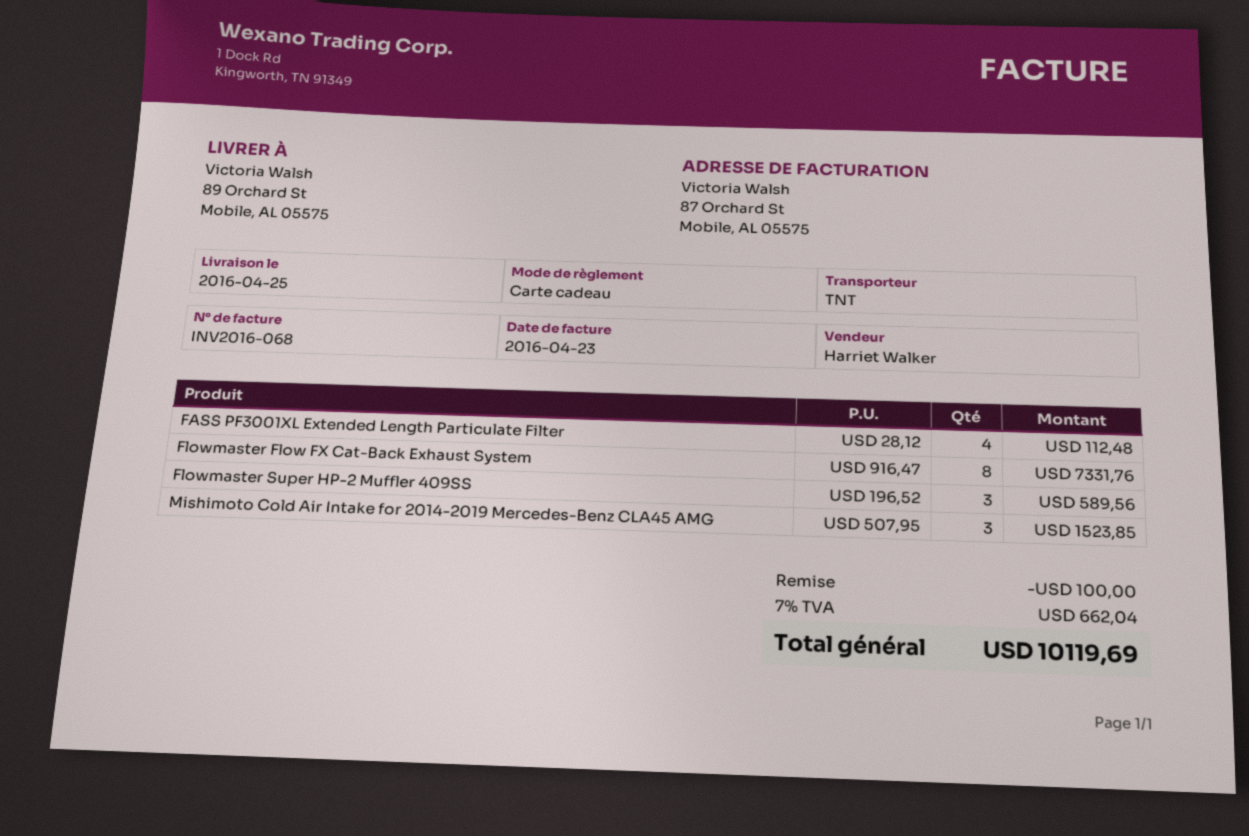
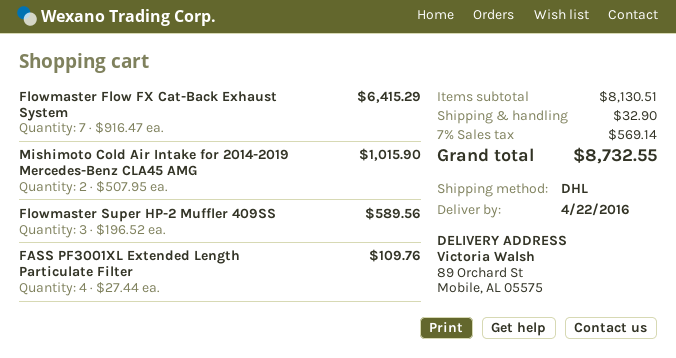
delivery date: 2016-04-25 -> 2016-04-22
shipping method: TNT -> DHL
FASS PF3001XL Extended Length Particulate Filter: 4 x 28.12 = 112.48 -> 4 x 27.44 = 109.76
Flowmaster Flow FX Cat-Back Exhaust System: 8 x 916.47 = 7331.76 -> 7 x 916.47 = 6415.29
Mishimoto Cold Air Intake for 2014-2019 Mercedes-Benz CLA45 AMG: 3 x 507.95 = 1523.85 -> 2 x 507.95 = 1015.90
discount: 100.00 -> none
shipping: none -> 32.90
tax: 7% = 662.04 -> 7% = 569.14
total: 10119.69 -> 8732.55

